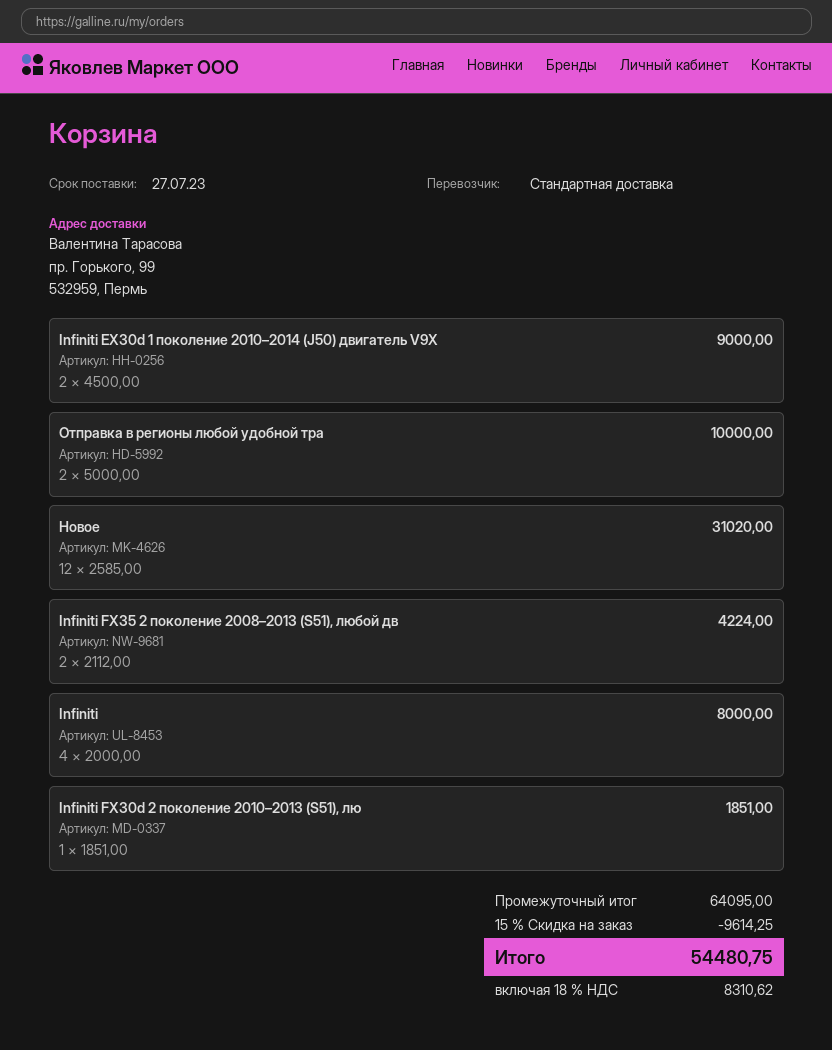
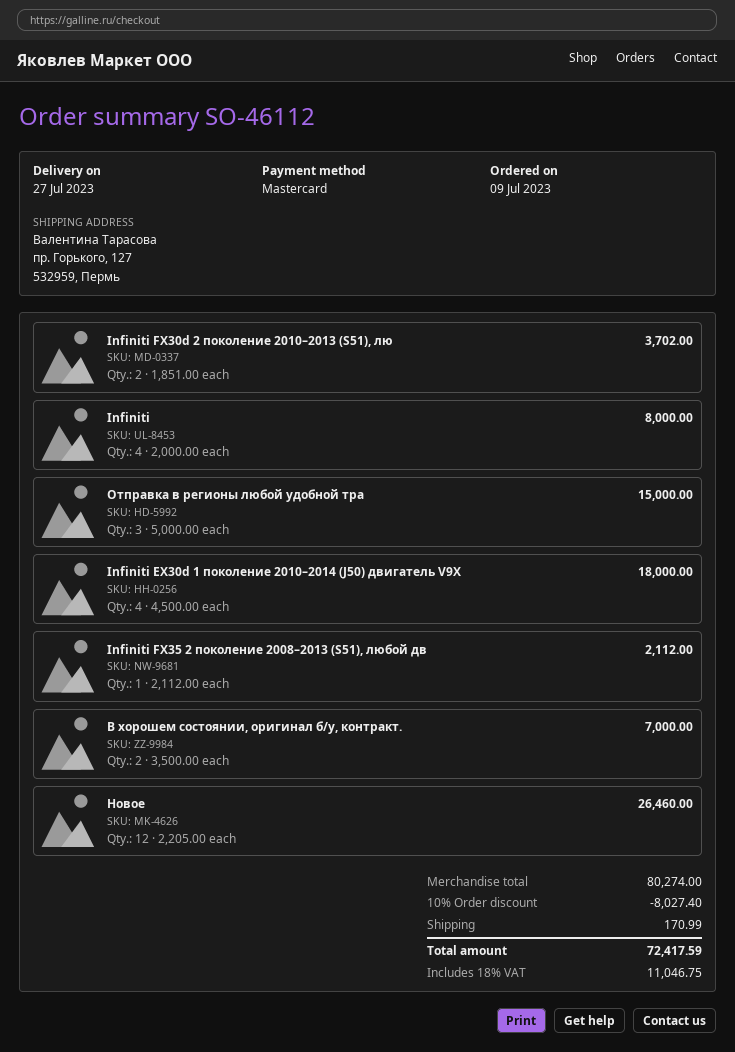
ship to: пр. Горького, 99, 532959, Пермь -> пр. Горького, 127, 532959, Пермь
Infiniti EX30d 1 поколение 2010–2014 (J50) двигатель V9X: 2 x 4500.00 = 9000.00 -> 4 x 4500.00 = 18000.00
Отправка в регионы любой удобной тра: 2 x 5000.00 = 10000.00 -> 3 x 5000.00 = 15000.00
Новое: 12 x 2585.00 = 31020.00 -> 12 x 2205.00 = 26460.00
Infiniti FX35 2 поколение 2008–2013 (S51), любой дв: 2 x 2112.00 = 4224.00 -> 1 x 2112.00 = 2112.00
Infiniti FX30d 2 поколение 2010–2013 (S51), лю: 1 x 1851.00 = 1851.00 -> 2 x 1851.00 = 3702.00
В хорошем состоянии, оригинал б/у, контракт.: none -> 2 x 3500.00 = 7000.00
subtotal: 64095.00 -> 80274.00
discount: 15% = 9614.25 -> 10% = 8027.40
shipping: none -> 170.99
tax: 18% = 8310.62 -> 18% = 11046.75
total: 54480.75 -> 72417.59

